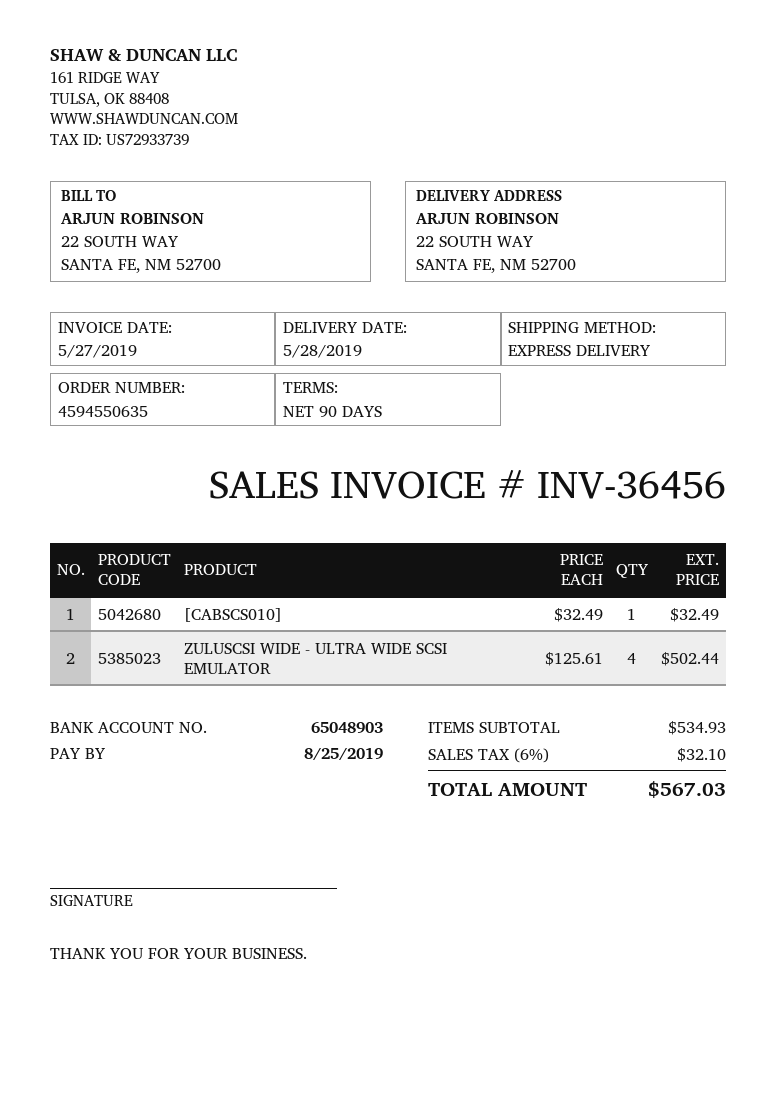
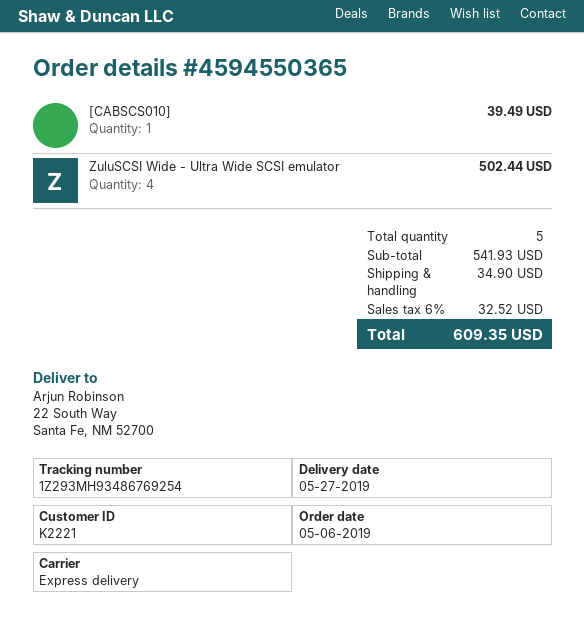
order number: 4594550635 -> 4594550365
delivery date: 2019-05-28 -> 2019-05-27
[CABSCS010]: 1 for 32.49 -> 1 for 39.49
subtotal: 534.93 -> 541.93
shipping: none -> 34.90
tax: 6% = 32.10 -> 6% = 32.52
total: 567.03 -> 609.35

